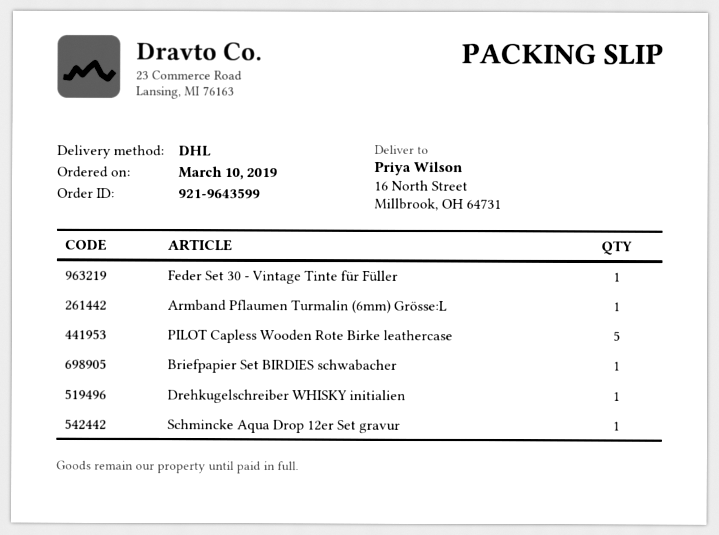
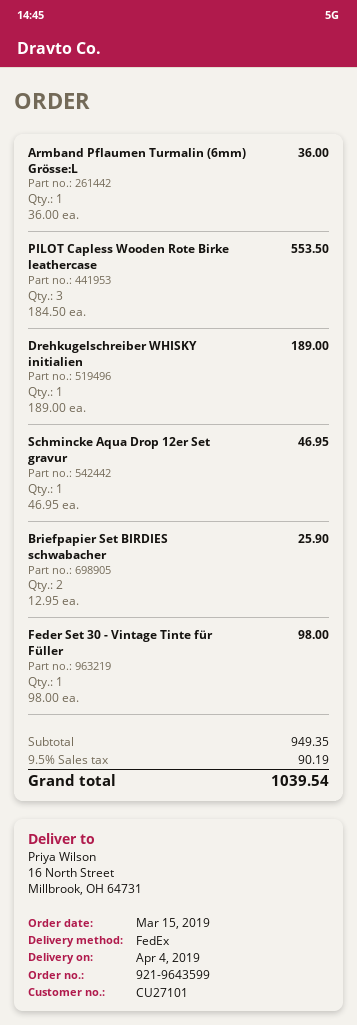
order date: 2019-03-10 -> 2019-03-15
shipping method: DHL -> FedEx
PILOT Capless Wooden Rote Birke leathercase: 5 -> 3
Briefpapier Set BIRDIES schwabacher: 1 -> 2

